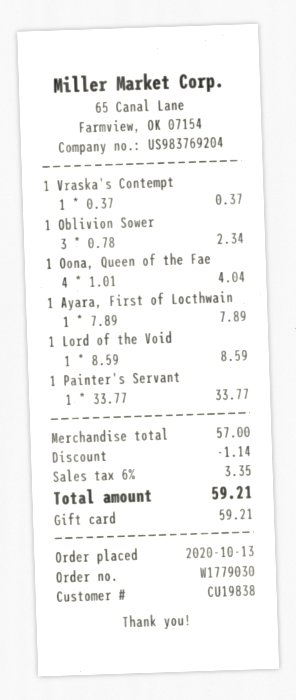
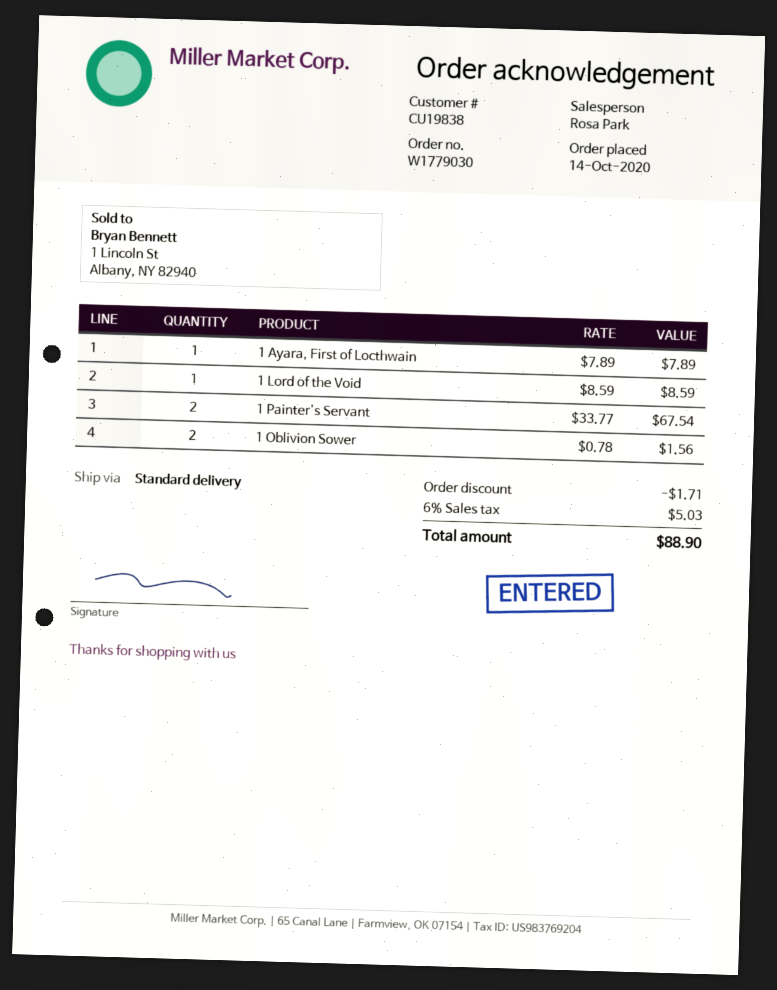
order date: 2020-10-13 -> 2020-10-14
1 Vraska's Contempt: 1 x 0.37 = 0.37 -> none
1 Oblivion Sower: 3 x 0.78 = 2.34 -> 2 x 0.78 = 1.56
1 Oona, Queen of the Fae: 4 x 1.01 = 4.04 -> none
1 Painter's Servant: 1 x 33.77 = 33.77 -> 2 x 33.77 = 67.54
discount: 1.14 -> 1.71
tax: 6% = 3.35 -> 6% = 5.03
total: 59.21 -> 88.90

